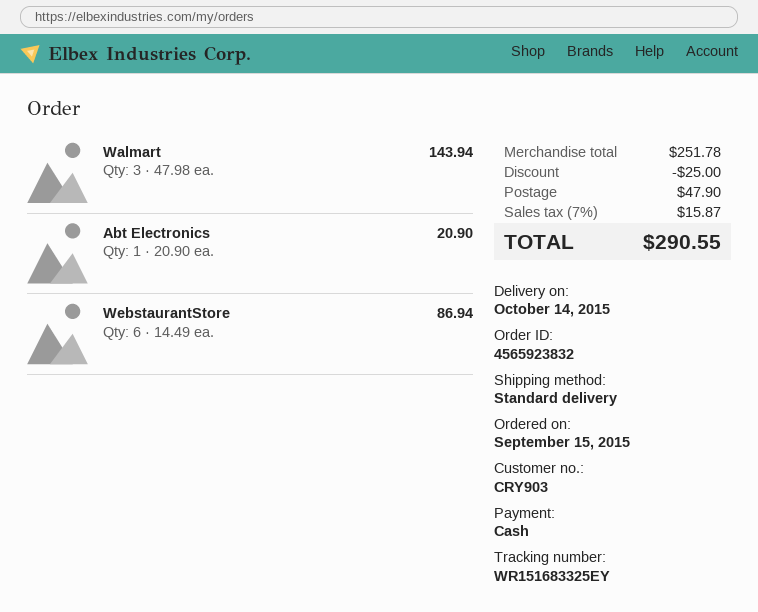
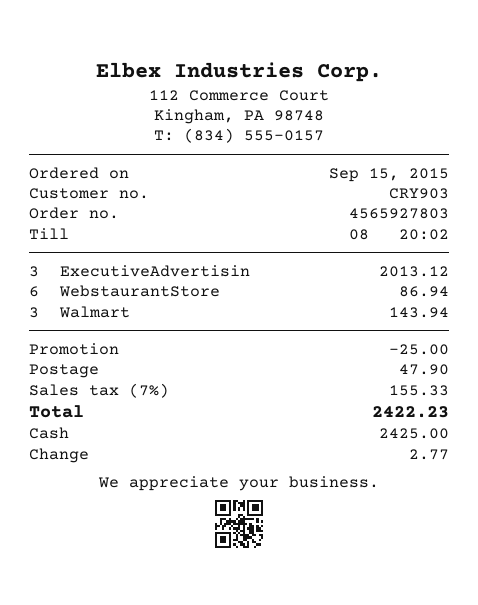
order number: 4565923832 -> 4565927803
Abt Electronics: 1 for 20.90 -> none
ExecutiveAdvertisin: none -> 3 for 2013.12
tax: 7% = 15.87 -> 7% = 155.33
total: 290.55 -> 2422.23

